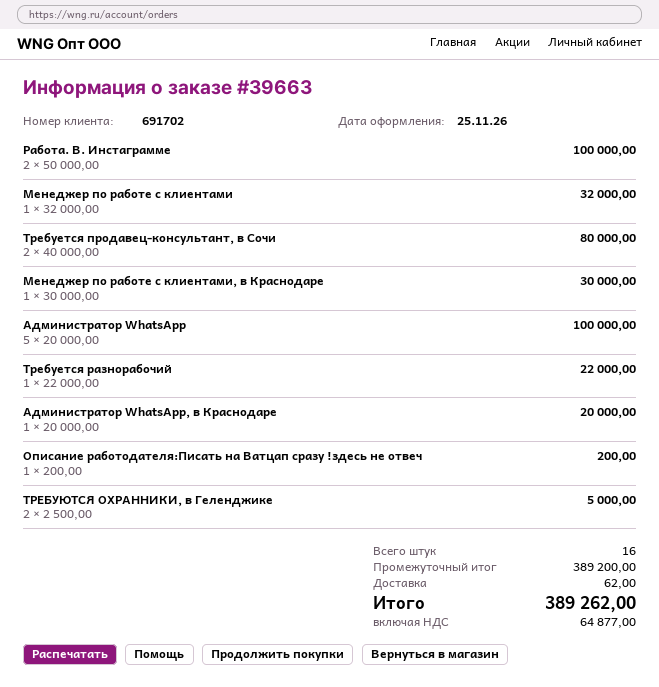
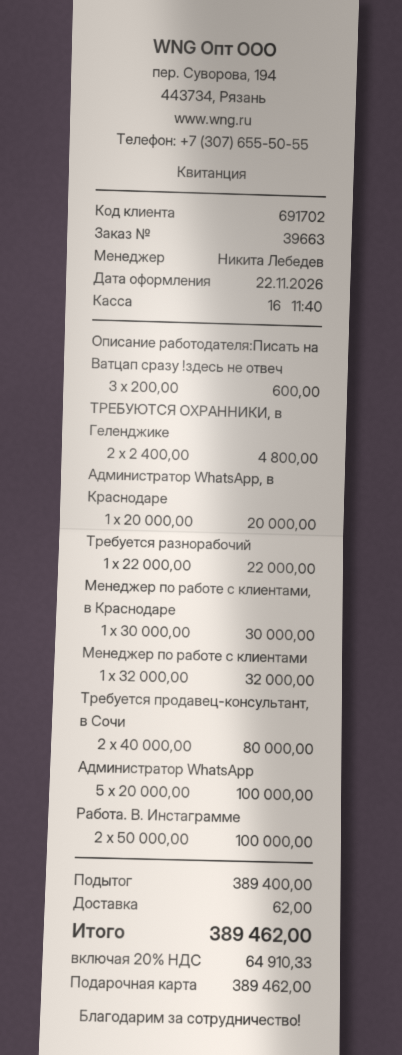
order date: 2026-11-25 -> 2026-11-22
Описание работодателя:Писать нa Вaтцап cрaзу !здeсь не отвеч: 1 x 200.00 = 200.00 -> 3 x 200.00 = 600.00
ТРЕБУЮТСЯ ОХРАННИКИ, в Геленджике: 2 x 2500.00 = 5000.00 -> 2 x 2400.00 = 4800.00
subtotal: 389200.00 -> 389400.00
tax: 64877.00 -> 64910.33
total: 389262.00 -> 389462.00

